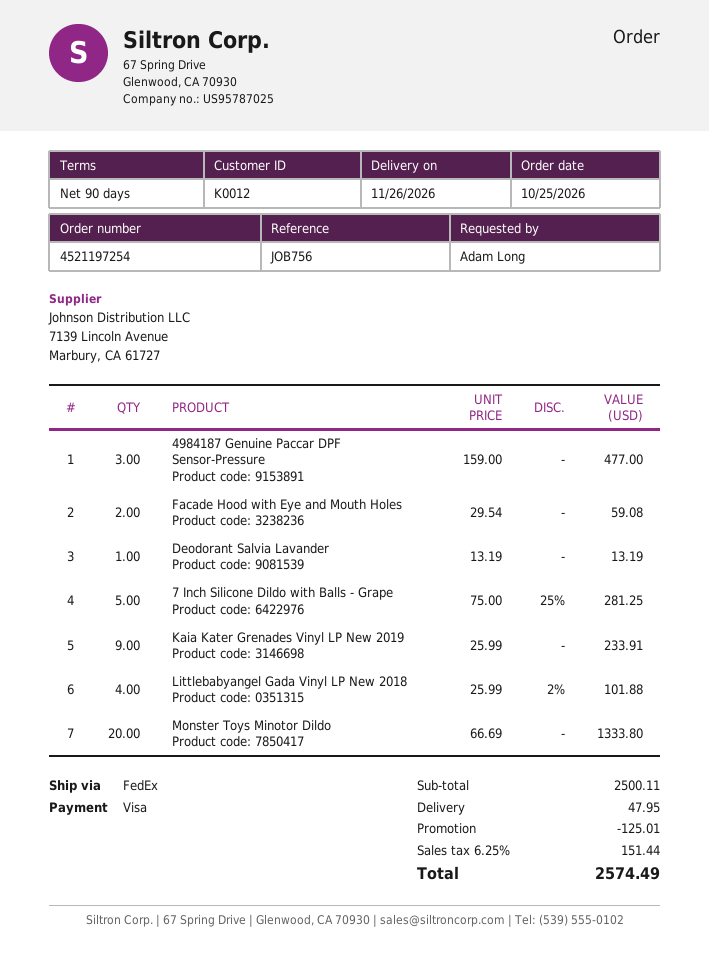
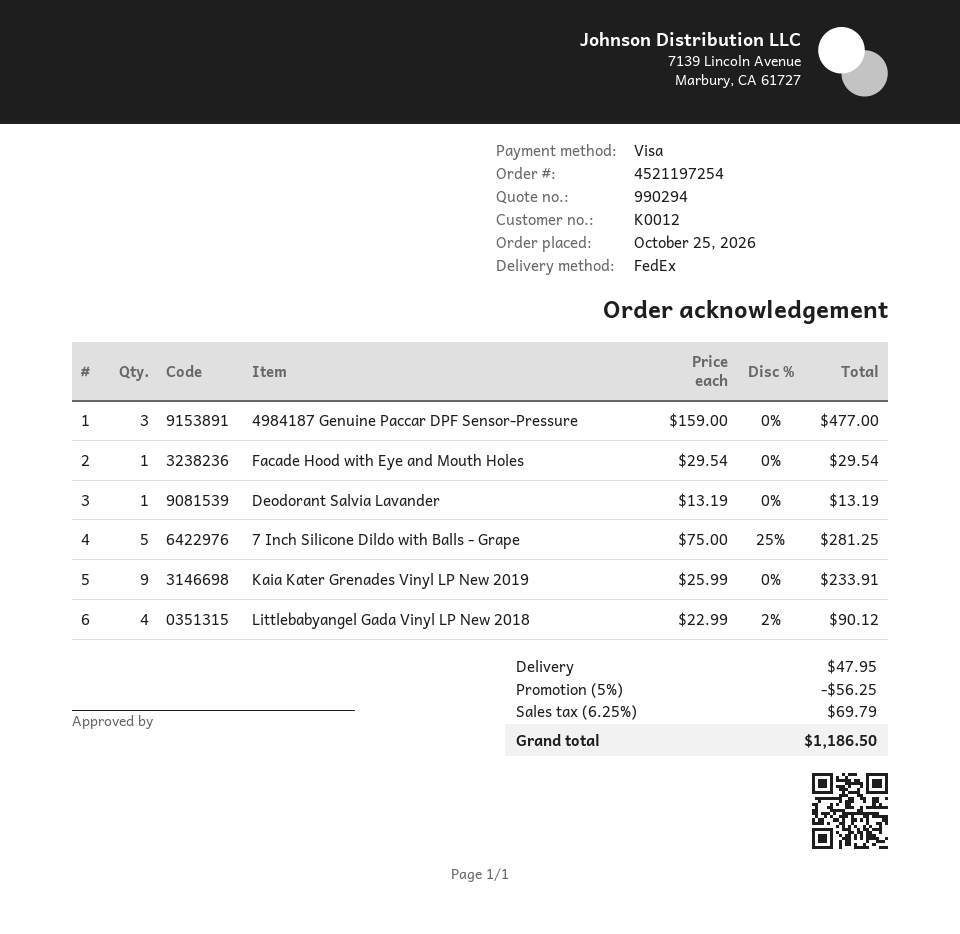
Facade Hood with Eye and Mouth Holes: 2 x 29.54 = 59.08 -> 1 x 29.54 = 29.54
Littlebabyangel Gada Vinyl LP New 2018: 4 x 25.99 - 2% = 101.88 -> 4 x 22.99 - 2% = 90.12
Monster Toys Minotor Dildo: 20 x 66.69 = 1333.80 -> none
discount: 125.01 -> 56.25
tax: 6.25% = 151.44 -> 6.25% = 69.79
total: 2574.49 -> 1186.50

